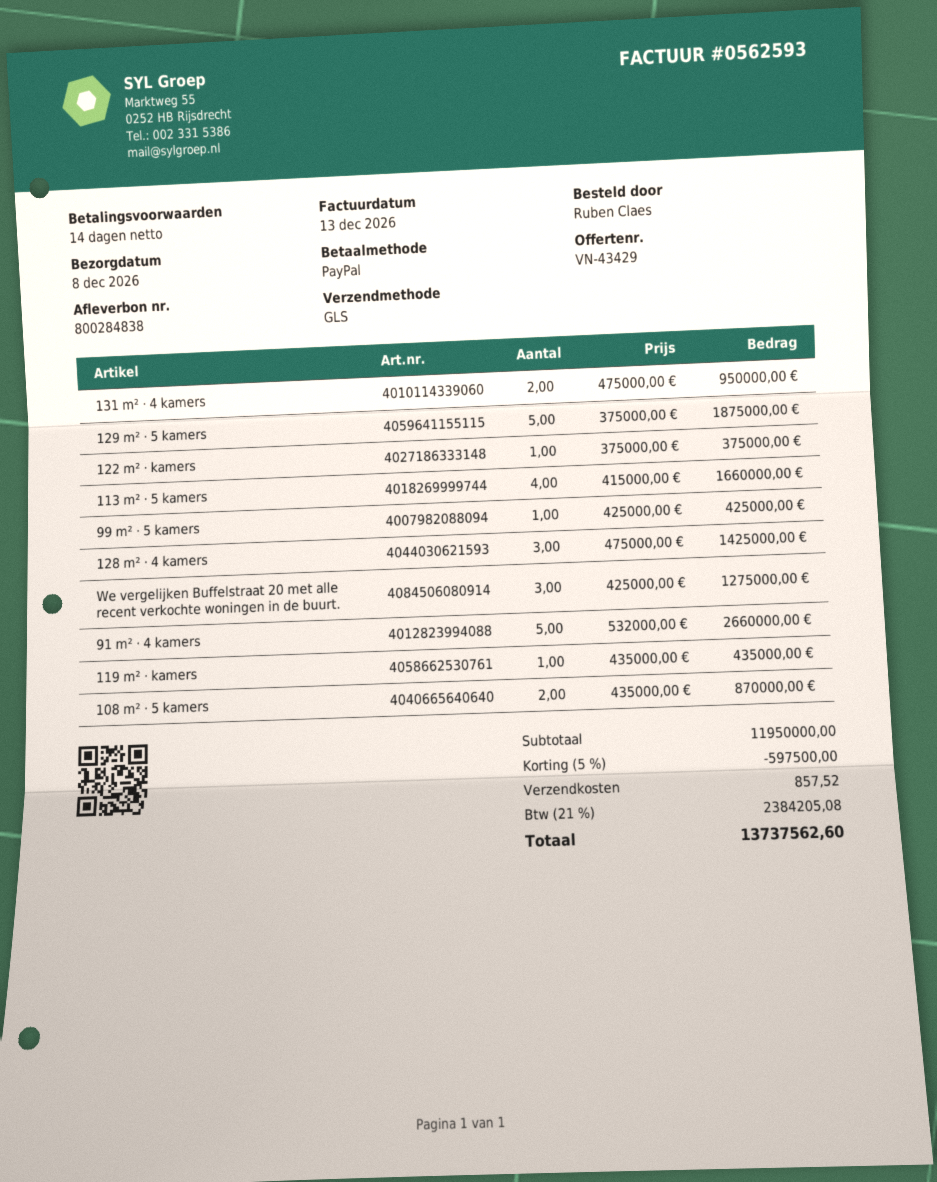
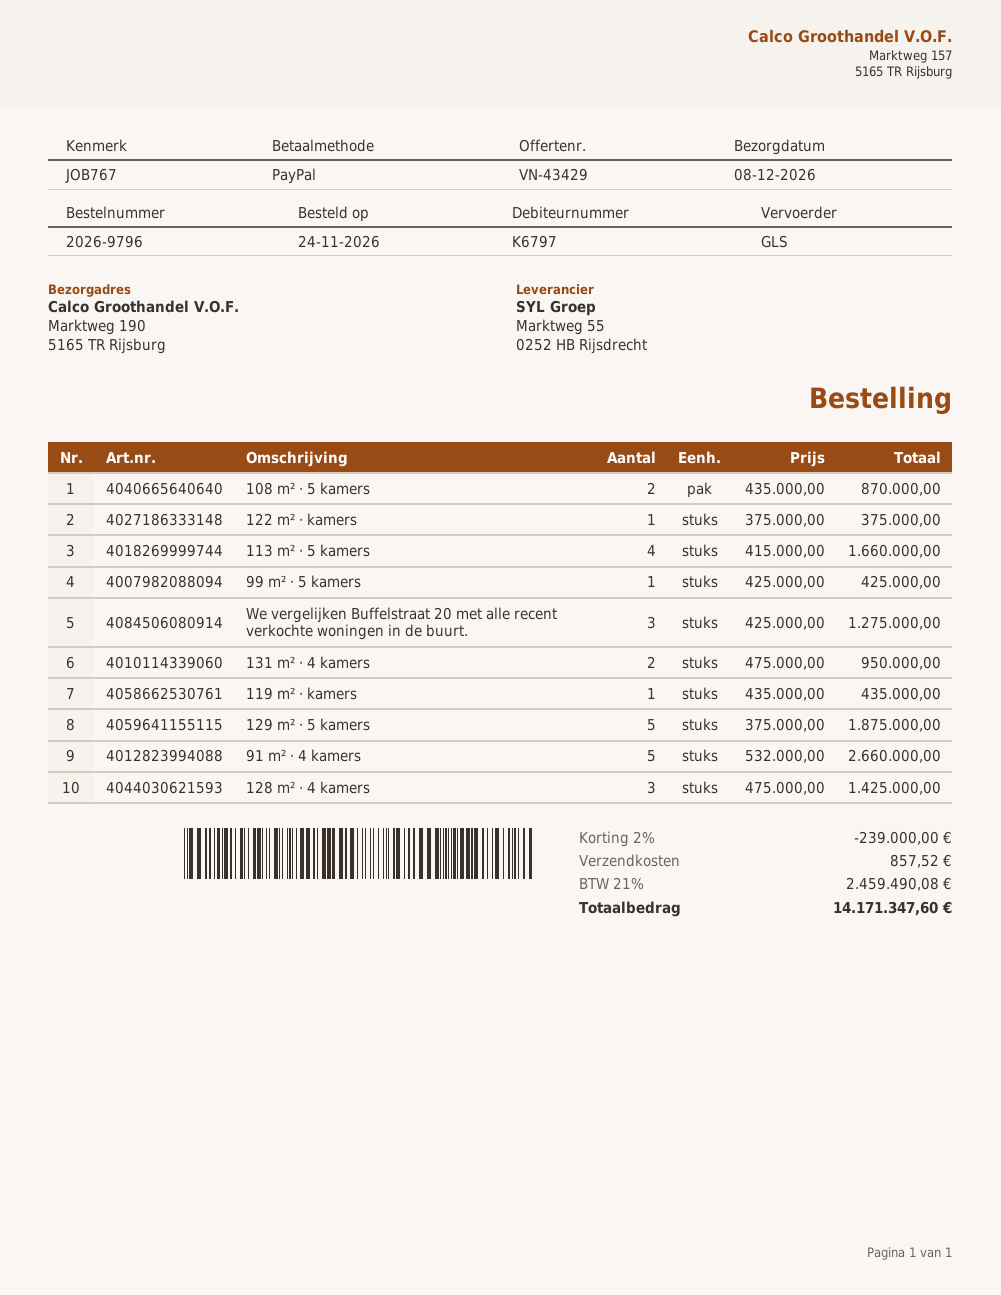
discount: 5% = 597500.00 -> 2% = 239000.00
tax: 21% = 2384205.08 -> 21% = 2459490.08
total: 13737562.60 -> 14171347.60

